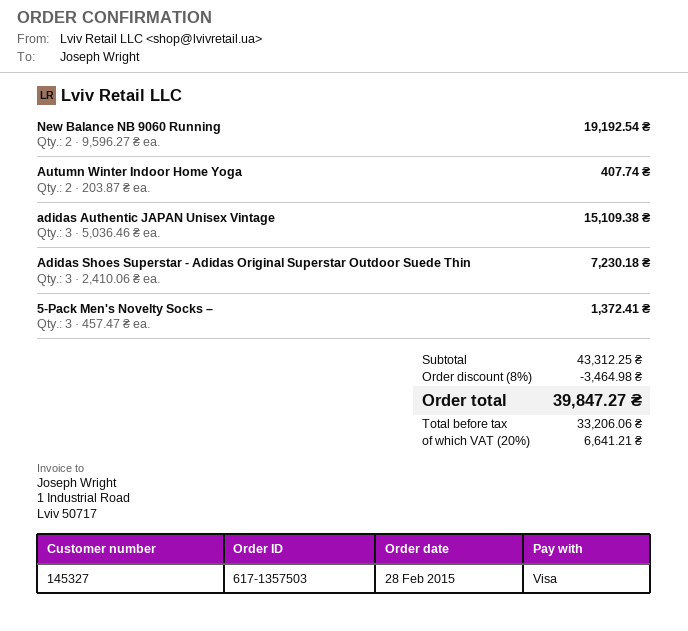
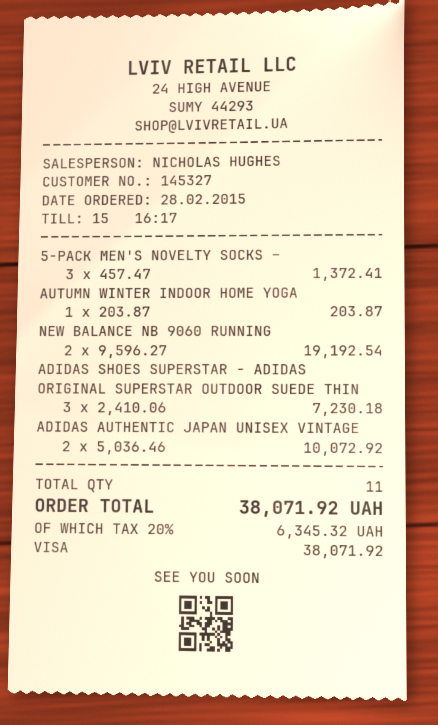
Autumn Winter Indoor Home Yoga: 2 x 203.87 = 407.74 -> 1 x 203.87 = 203.87
adidas Authentic JAPAN Unisex Vintage: 3 x 5036.46 = 15109.38 -> 2 x 5036.46 = 10072.92
discount: 8% = 3464.98 -> none
tax: 20% = 6641.21 -> 20% = 6345.32
total: 39847.27 -> 38071.92

